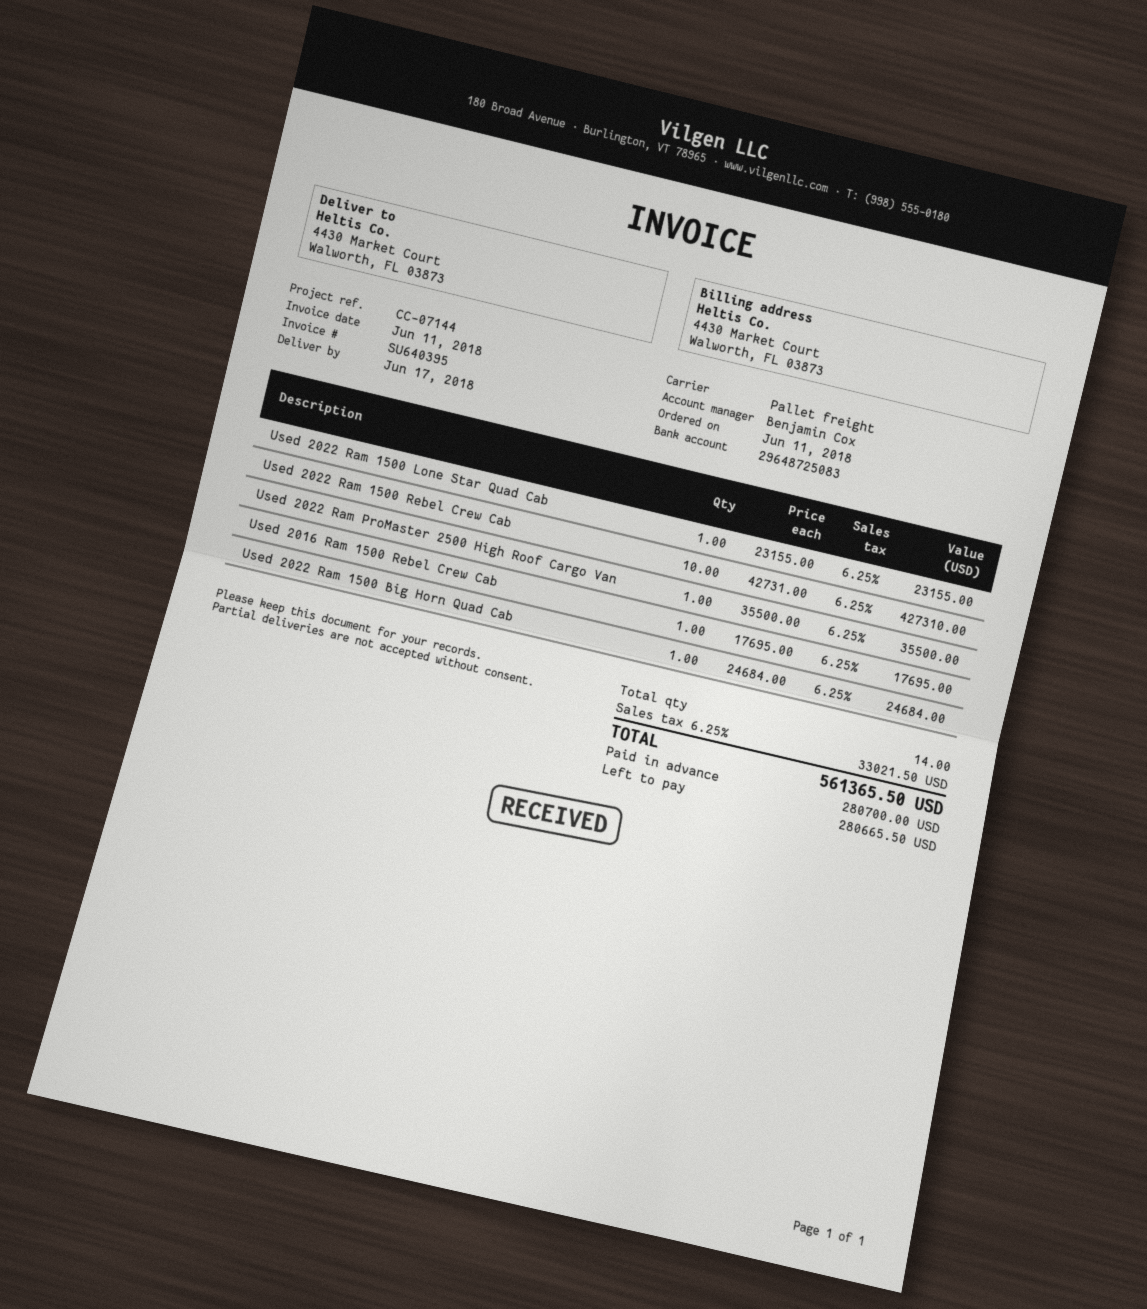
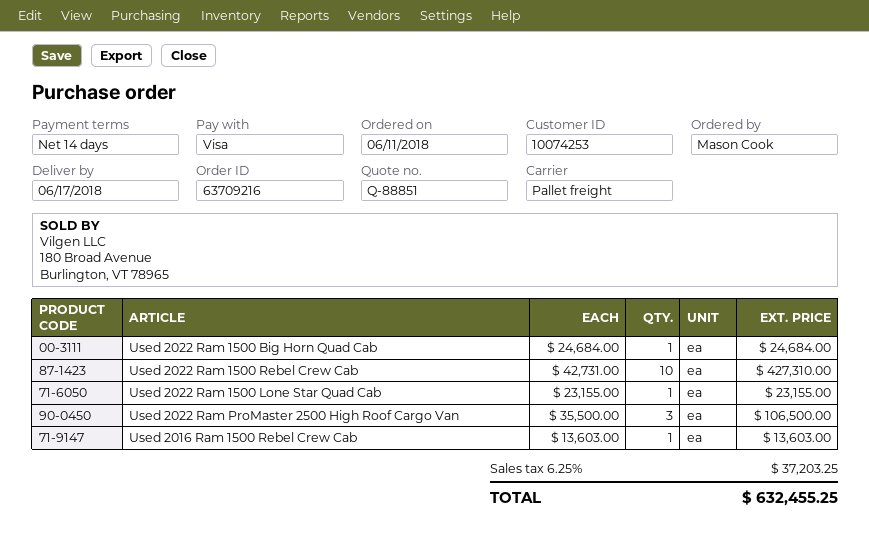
Used 2022 Ram ProMaster 2500 High Roof Cargo Van: 1 x 35500.00 = 35500.00 -> 3 x 35500.00 = 106500.00
Used 2016 Ram 1500 Rebel Crew Cab: 1 x 17695.00 = 17695.00 -> 1 x 13603.00 = 13603.00
tax: 6.25% = 33021.50 -> 6.25% = 37203.25
total: 561365.50 -> 632455.25

